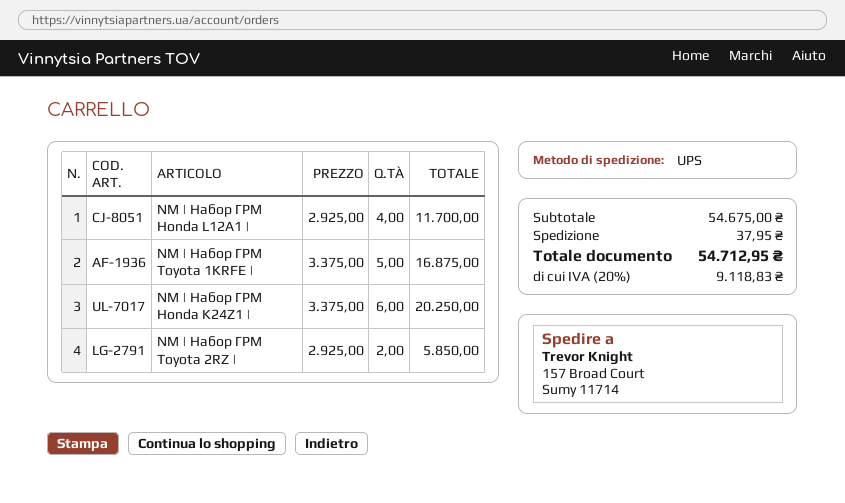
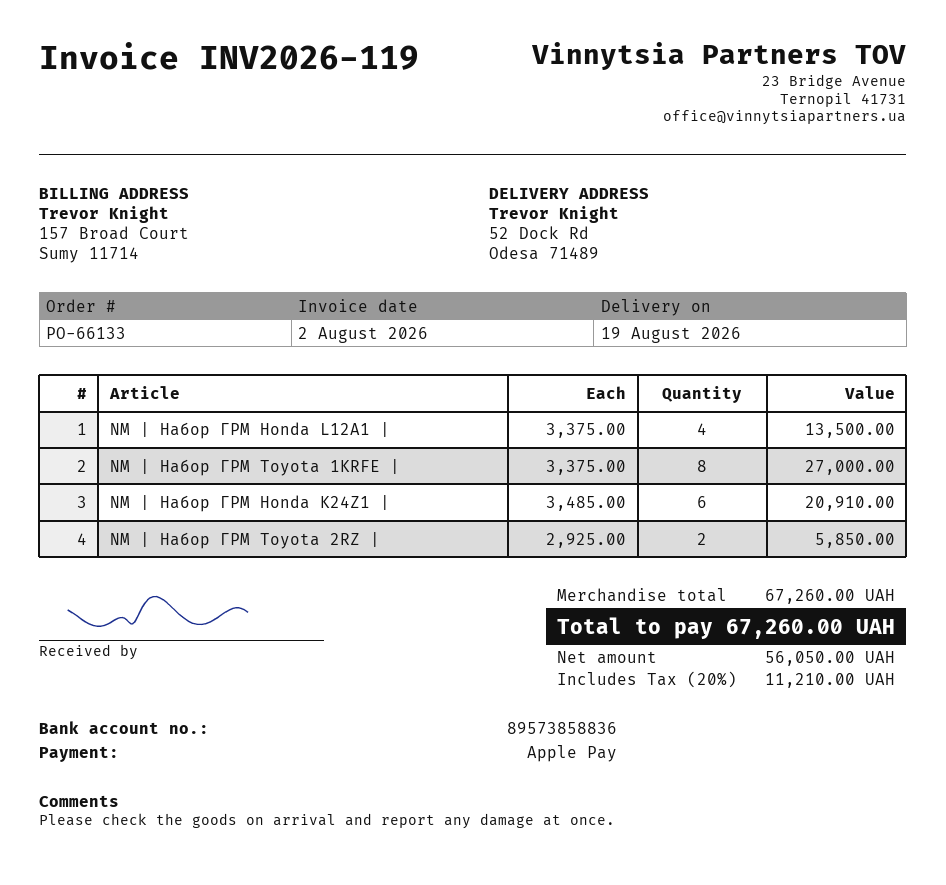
ship to: 157 Broad Court, Sumy 11714 -> 52 Dock Rd, Odesa 71489
NM | Набор ГРМ Honda L12A1 |: 4 x 2925.00 = 11700.00 -> 4 x 3375.00 = 13500.00
NM | Набор ГРМ Toyota 1KRFE |: 5 x 3375.00 = 16875.00 -> 8 x 3375.00 = 27000.00
NM | Набор ГРМ Honda K24Z1 |: 6 x 3375.00 = 20250.00 -> 6 x 3485.00 = 20910.00
subtotal: 54675.00 -> 67260.00
shipping: 37.95 -> none
tax: 20% = 9118.83 -> 20% = 11210.00
total: 54712.95 -> 67260.00

